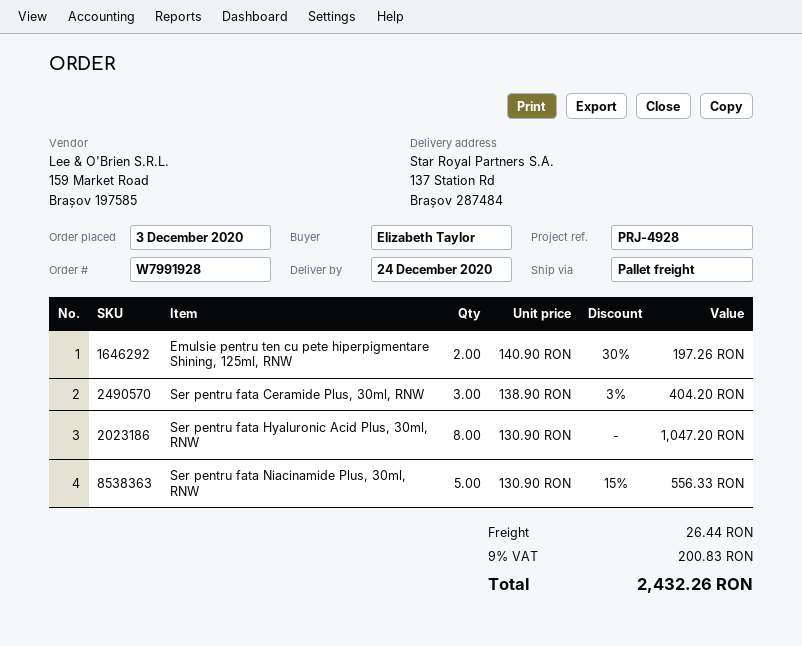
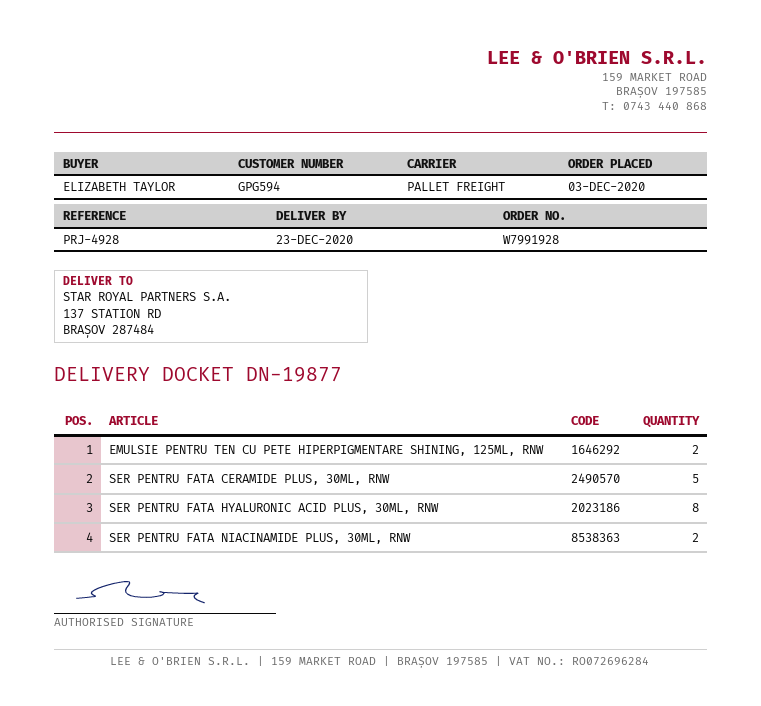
delivery date: 2020-12-24 -> 2020-12-23
Ser pentru fata Ceramide Plus, 30ml, RNW: 3 -> 5
Ser pentru fata Niacinamide Plus, 30ml, RNW: 5 -> 2

